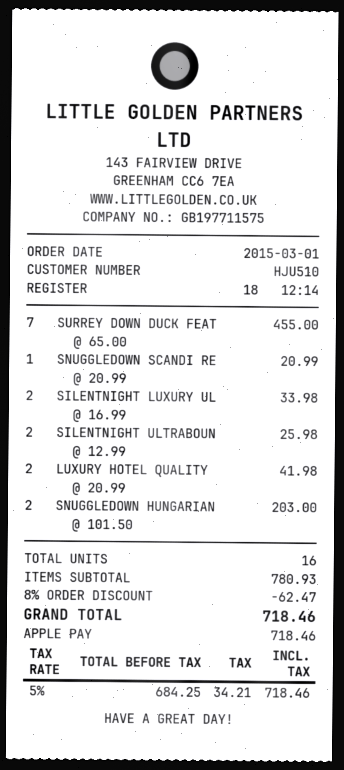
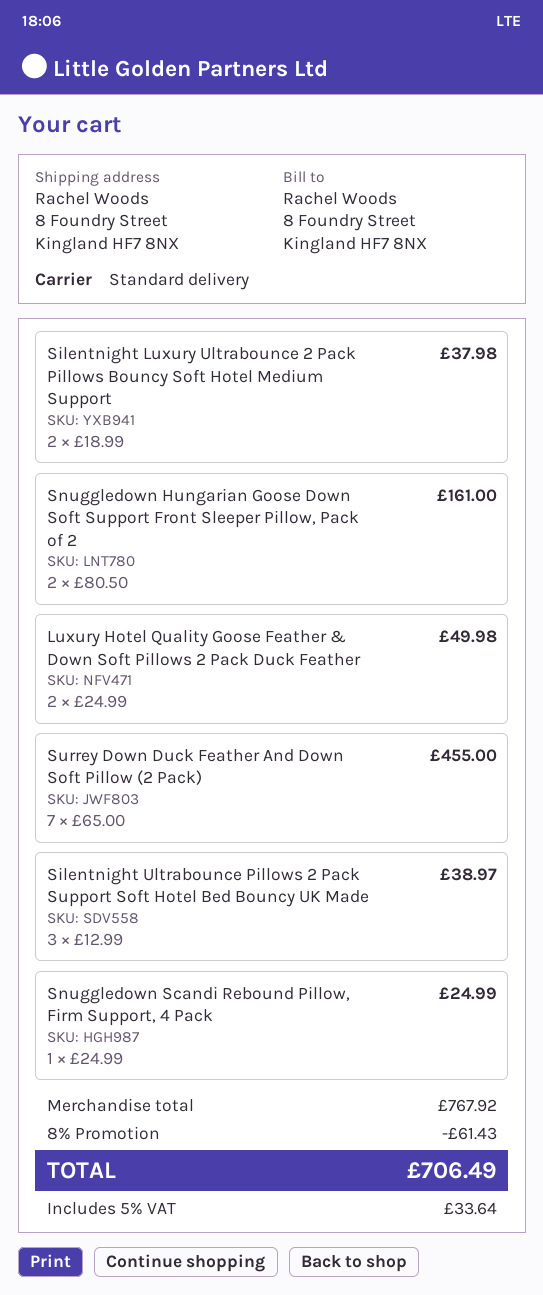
SNUGGLEDOWN SCANDI RE: 1 x 20.99 = 20.99 -> 1 x 24.99 = 24.99
SILENTNIGHT LUXURY UL: 2 x 16.99 = 33.98 -> 2 x 18.99 = 37.98
SILENTNIGHT ULTRABOUN: 2 x 12.99 = 25.98 -> 3 x 12.99 = 38.97
LUXURY HOTEL QUALITY: 2 x 20.99 = 41.98 -> 2 x 24.99 = 49.98
SNUGGLEDOWN HUNGARIAN: 2 x 101.50 = 203.00 -> 2 x 80.50 = 161.00
subtotal: 780.93 -> 767.92
discount: 8% = 62.47 -> 8% = 61.43
tax: 5% = 34.21 -> 5% = 33.64
total: 718.46 -> 706.49

